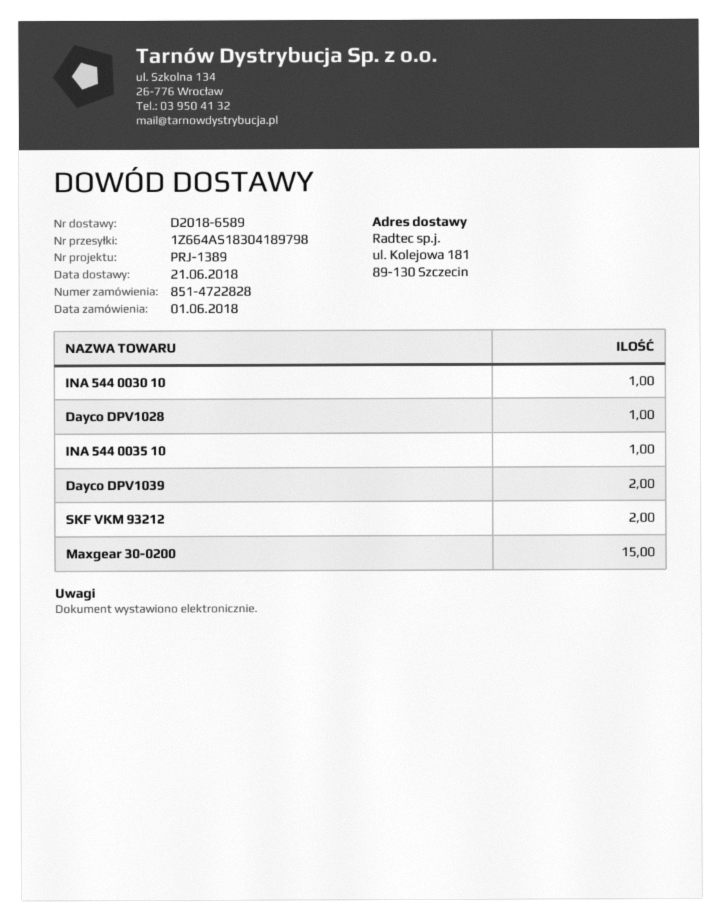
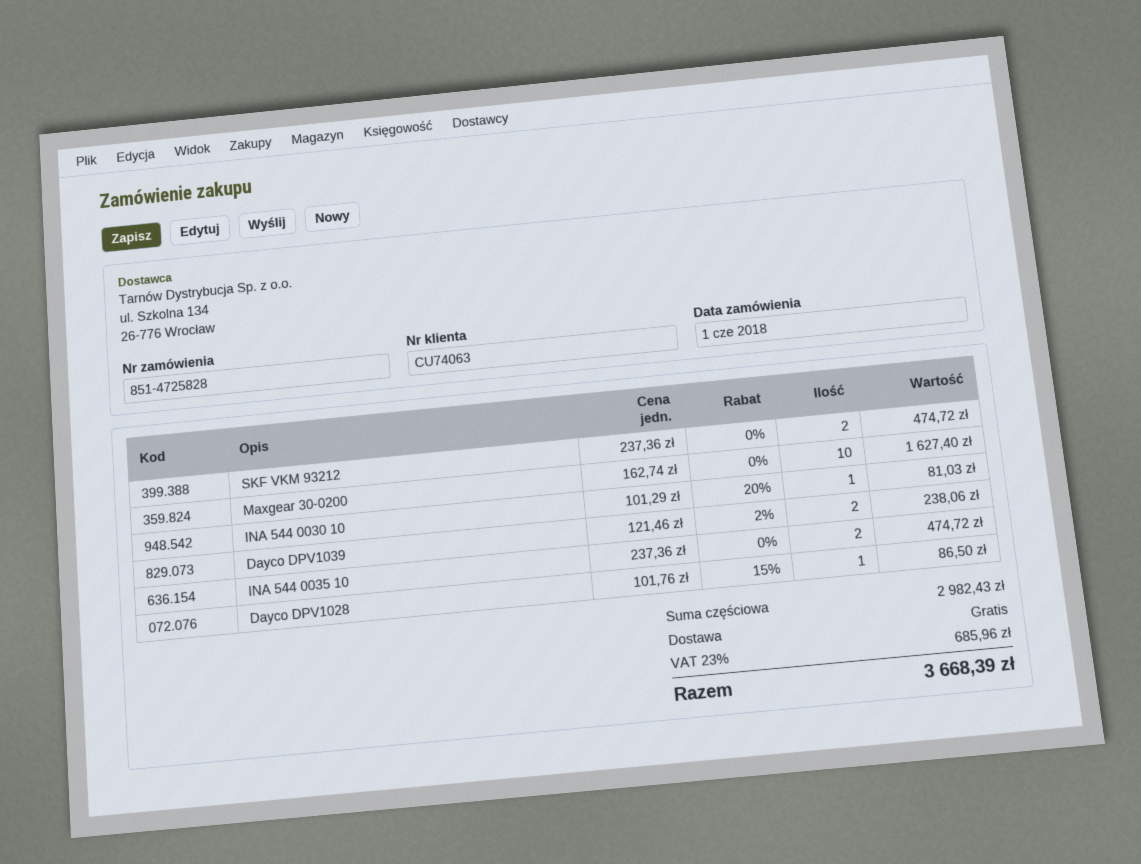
order number: 851-4722828 -> 851-4725828
INA 544 0035 10: 1 -> 2
Maxgear 30-0200: 15 -> 10

